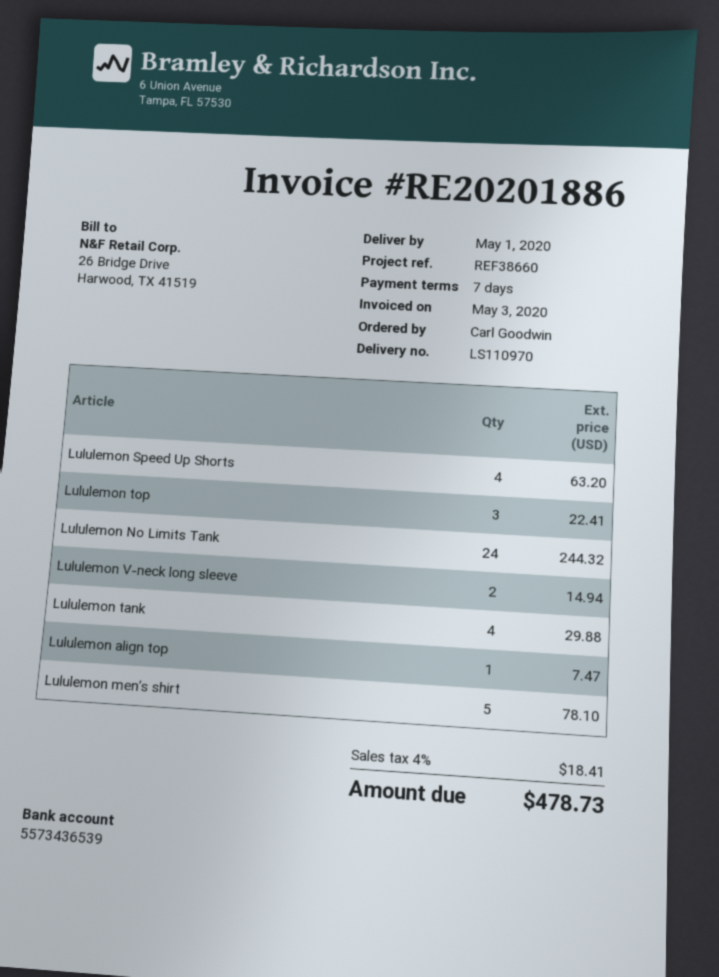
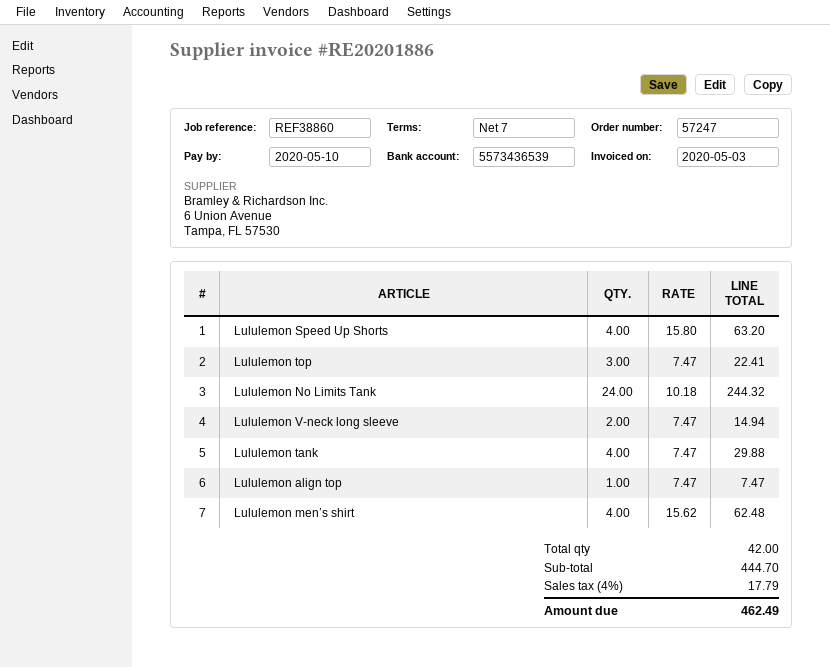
reference: REF38660 -> REF38860
Lululemon men’s shirt: 5 for 78.10 -> 4 for 62.48
tax: 4% = 18.41 -> 4% = 17.79
total: 478.73 -> 462.49

